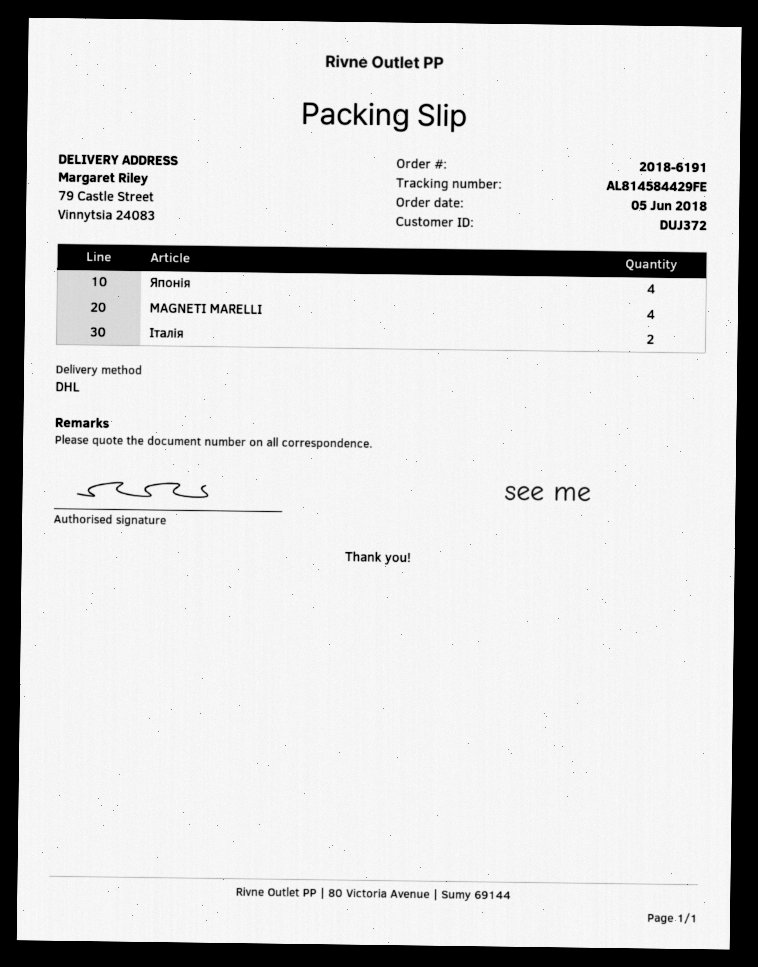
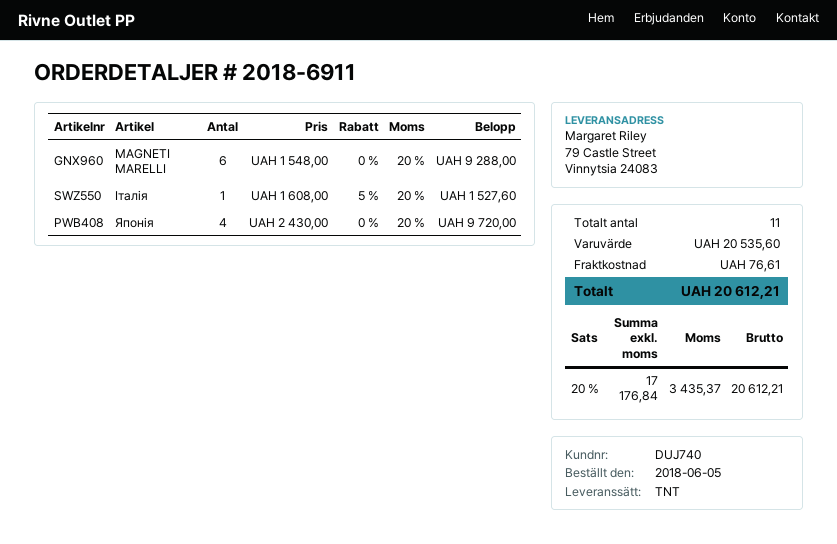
order number: 2018-6191 -> 2018-6911
customer number: DUJ372 -> DUJ740
shipping method: DHL -> TNT
MAGNETI MARELLI: 4 -> 6
Італія: 2 -> 1

